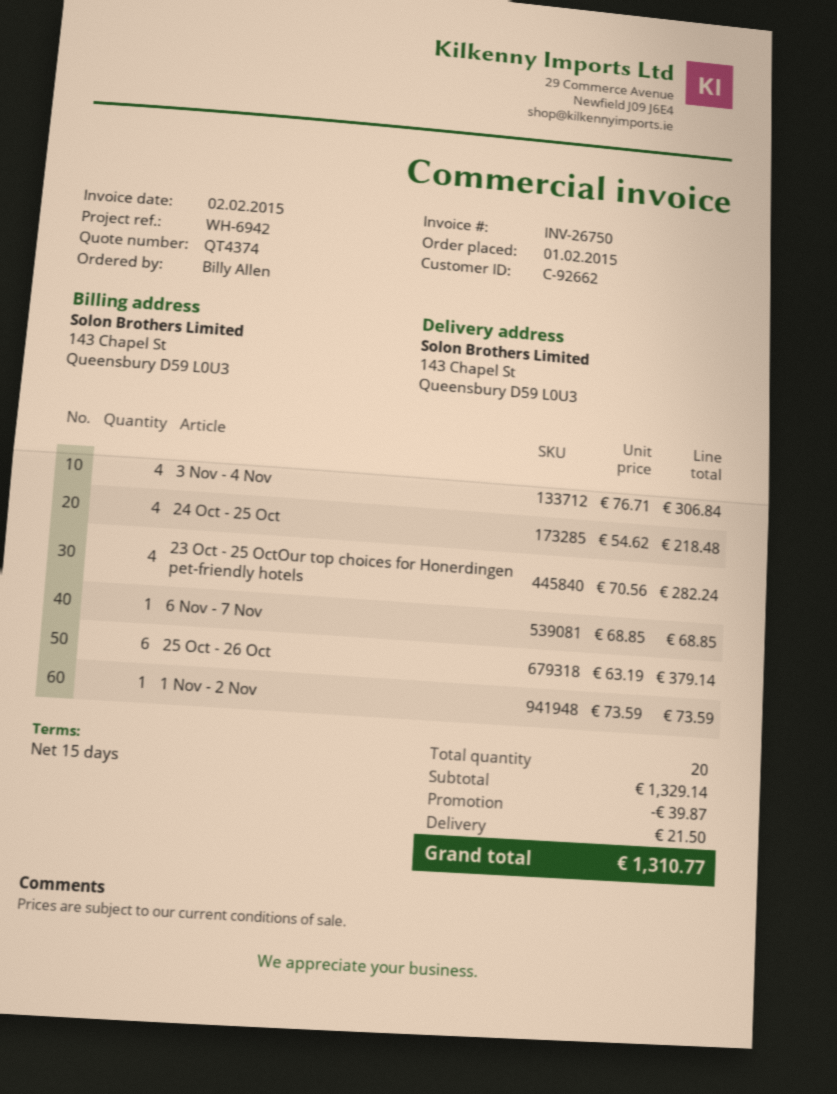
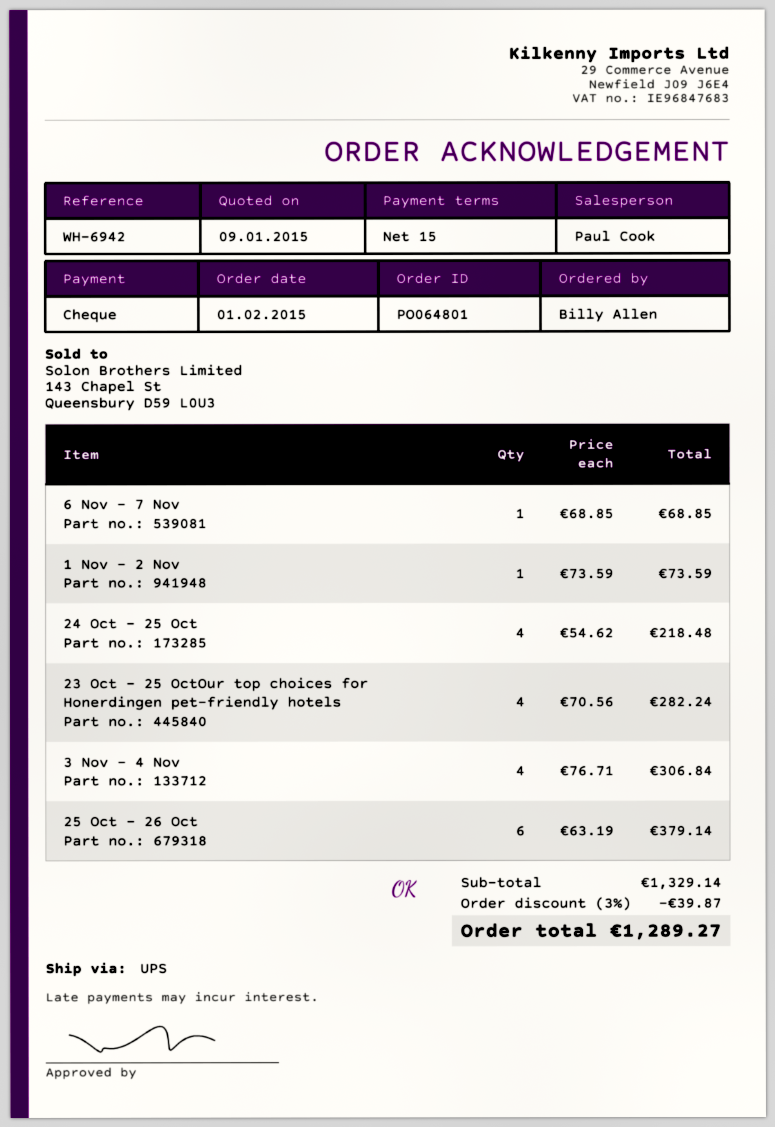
shipping: 21.50 -> none
total: 1310.77 -> 1289.27

